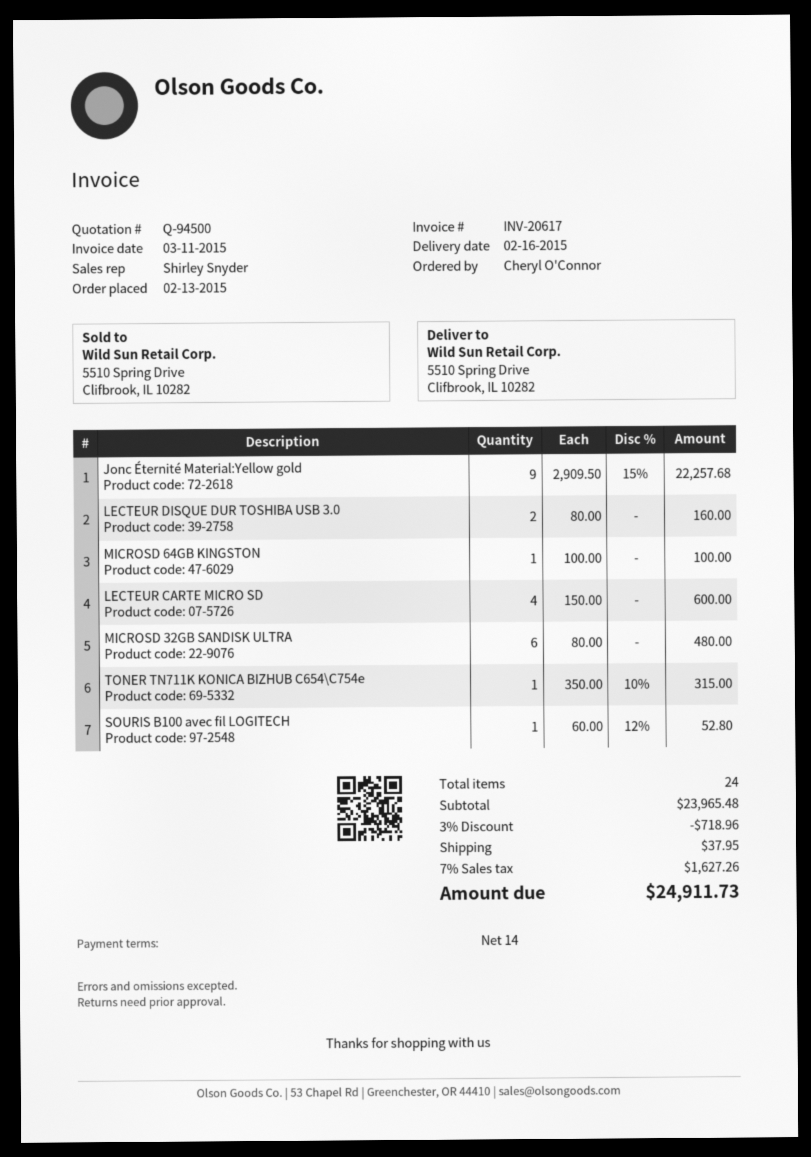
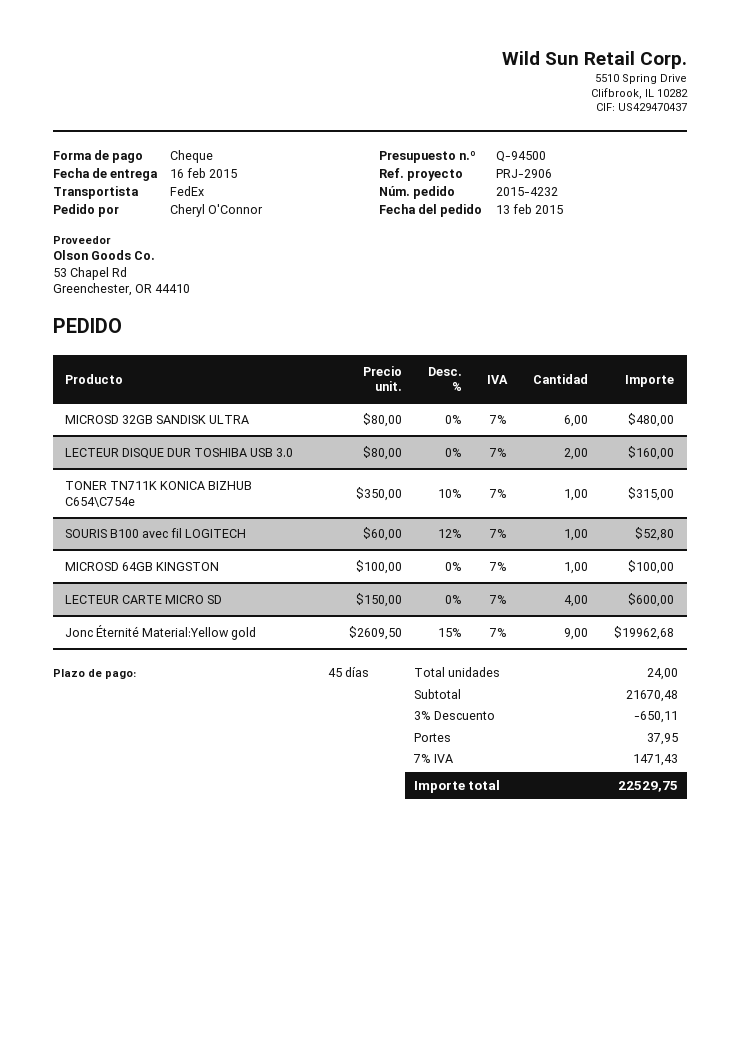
payment terms: 14 days -> 45 days
Jonc Éternité Material:Yellow gold: 9 x 2909.50 - 15% = 22257.68 -> 9 x 2609.50 - 15% = 19962.68
subtotal: 23965.48 -> 21670.48
discount: 3% = 718.96 -> 3% = 650.11
tax: 7% = 1627.26 -> 7% = 1471.43
total: 24911.73 -> 22529.75

